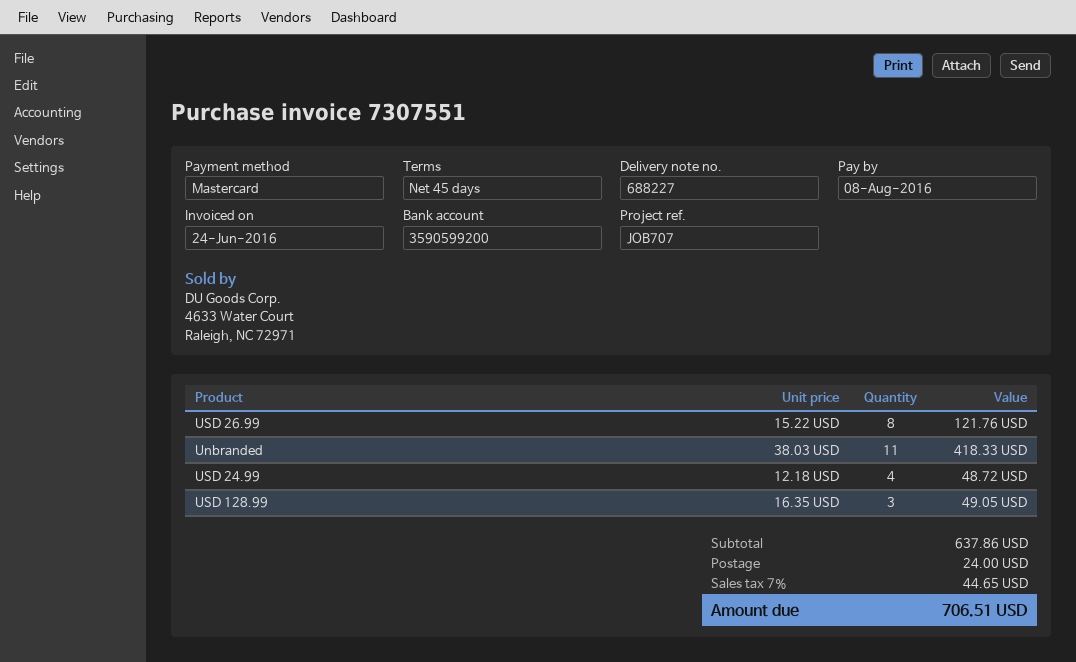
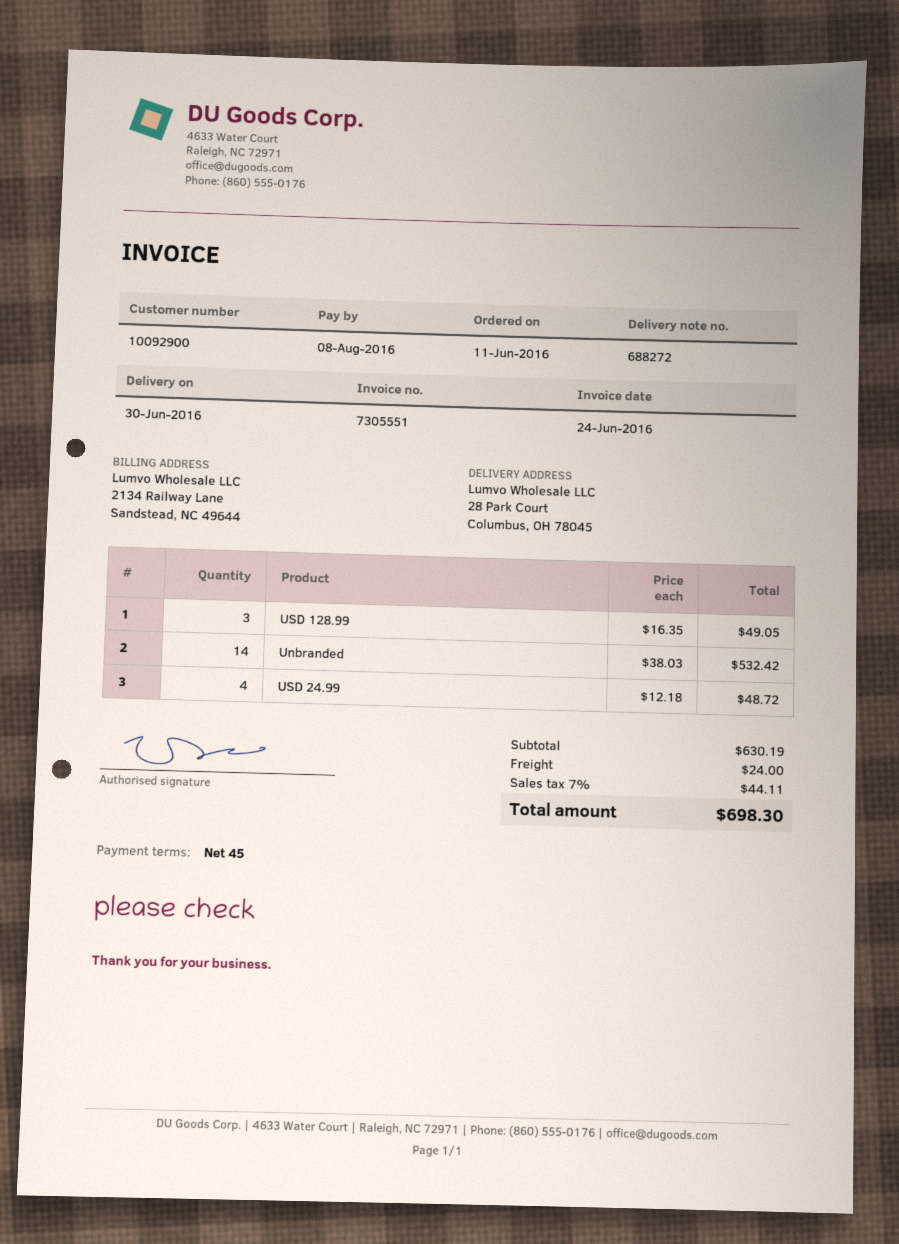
delivery note number: 688227 -> 688272
invoice number: 7307551 -> 7305551
USD 26.99: 8 x 15.22 = 121.76 -> none
Unbranded: 11 x 38.03 = 418.33 -> 14 x 38.03 = 532.42
subtotal: 637.86 -> 630.19
tax: 7% = 44.65 -> 7% = 44.11
total: 706.51 -> 698.30

